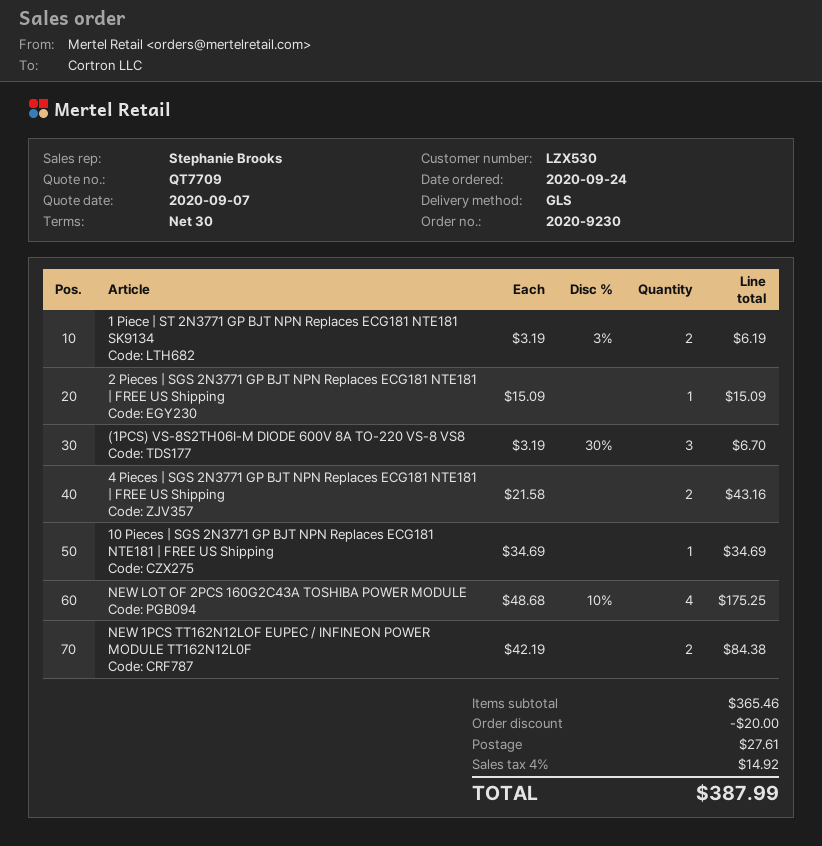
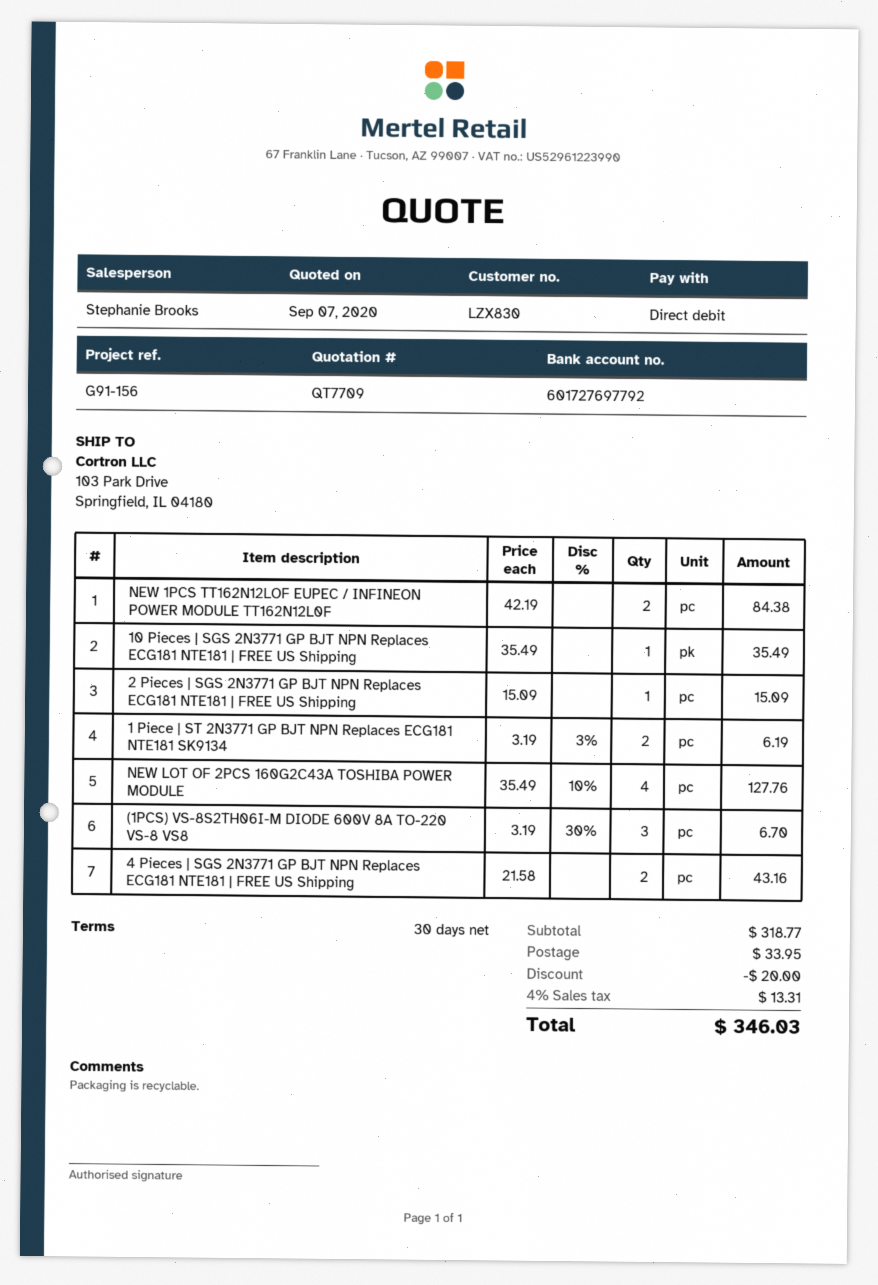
customer number: LZX530 -> LZX830
10 Pieces | SGS 2N3771 GP BJT NPN Replaces ECG181 NTE181 | FREE US Shipping: 1 x 34.69 = 34.69 -> 1 x 35.49 = 35.49
NEW LOT OF 2PCS 160G2C43A TOSHIBA POWER MODULE: 4 x 48.68 - 10% = 175.25 -> 4 x 35.49 - 10% = 127.76
subtotal: 365.46 -> 318.77
shipping: 27.61 -> 33.95
tax: 4% = 14.92 -> 4% = 13.31
total: 387.99 -> 346.03

